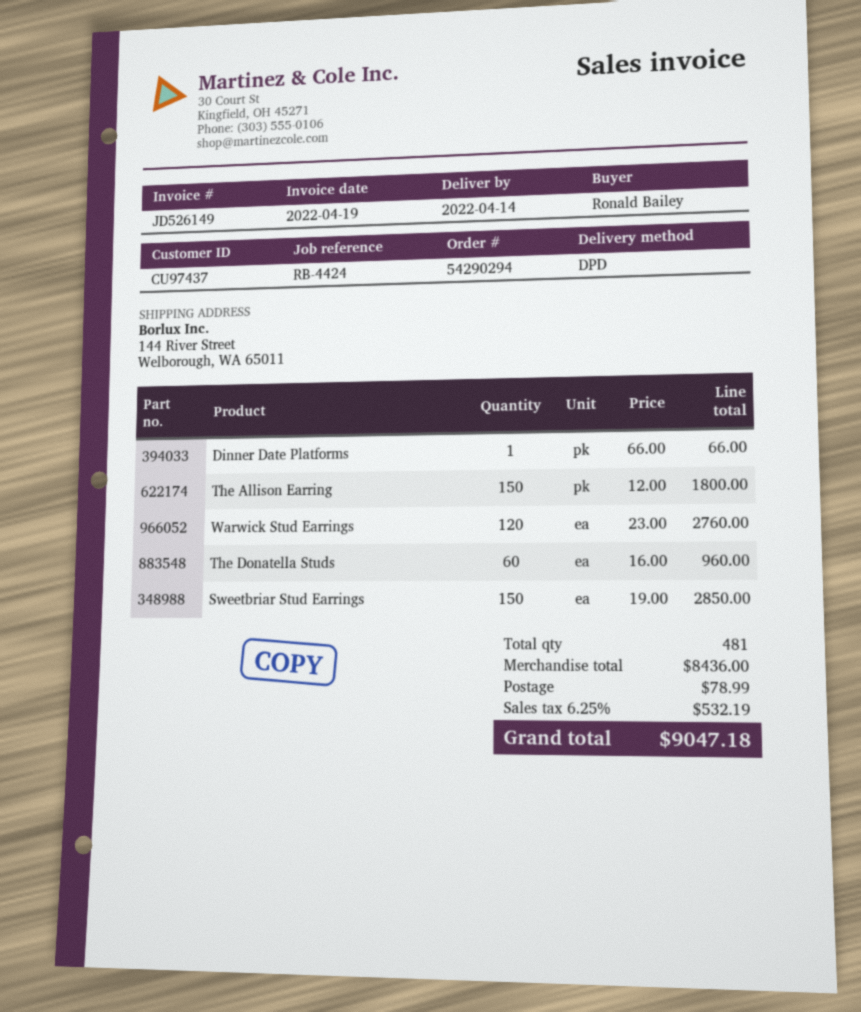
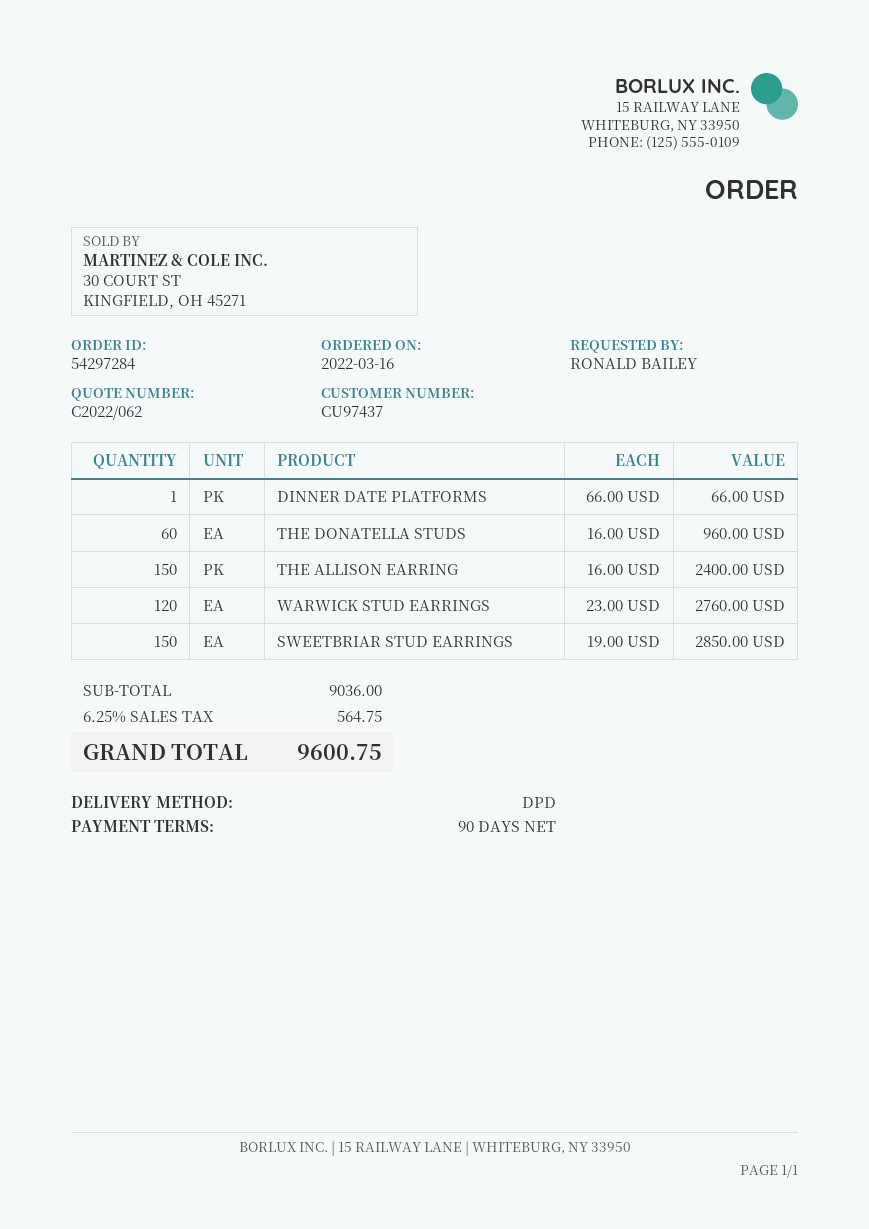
order number: 54290294 -> 54297284
The Allison Earring: 150 x 12.00 = 1800.00 -> 150 x 16.00 = 2400.00
subtotal: 8436.00 -> 9036.00
shipping: 78.99 -> none
tax: 6.25% = 532.19 -> 6.25% = 564.75
total: 9047.18 -> 9600.75

